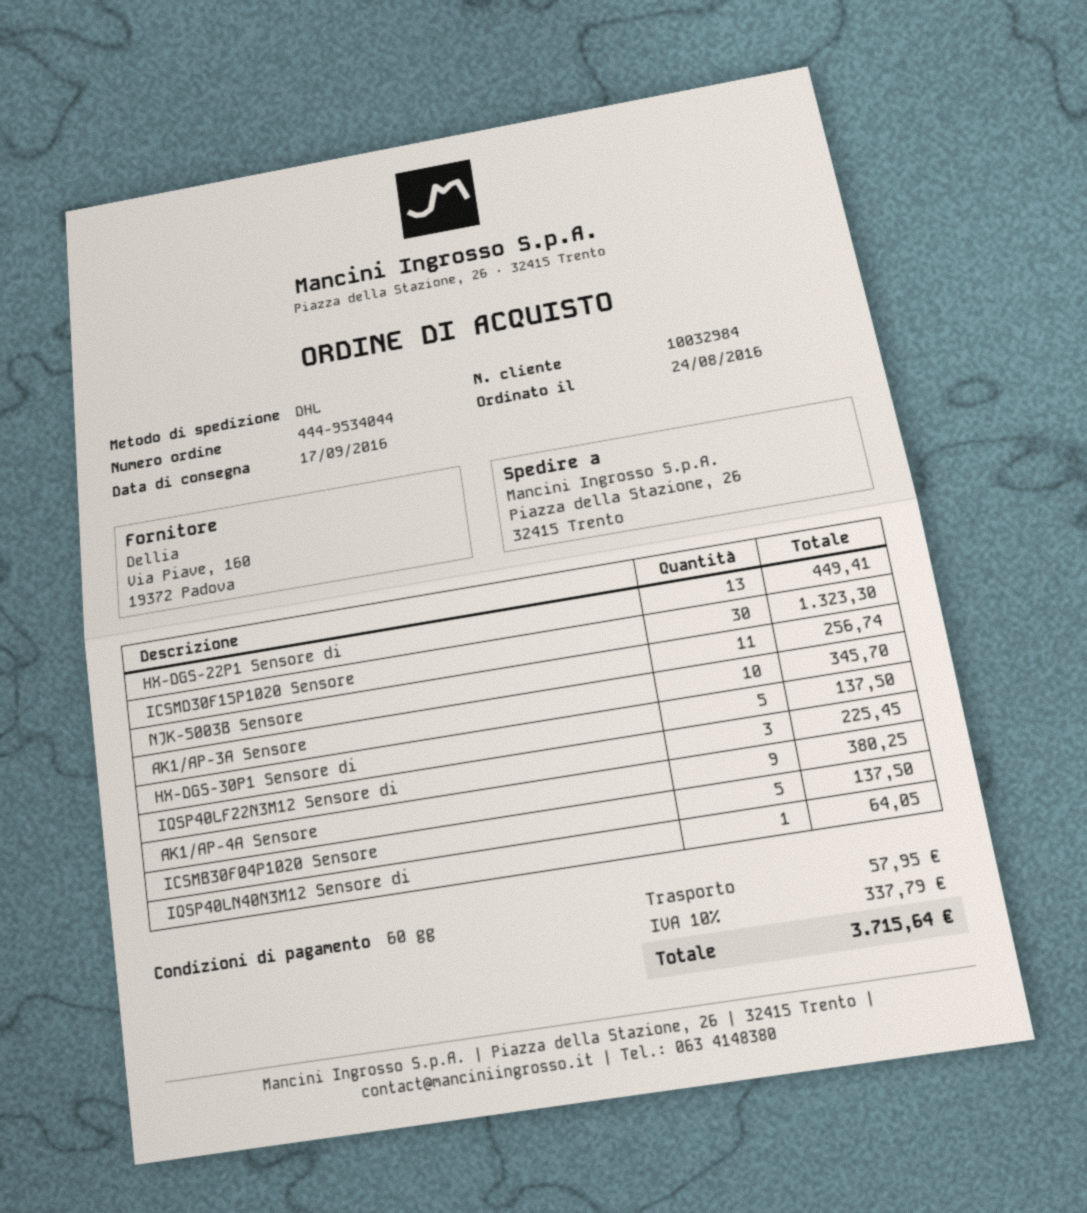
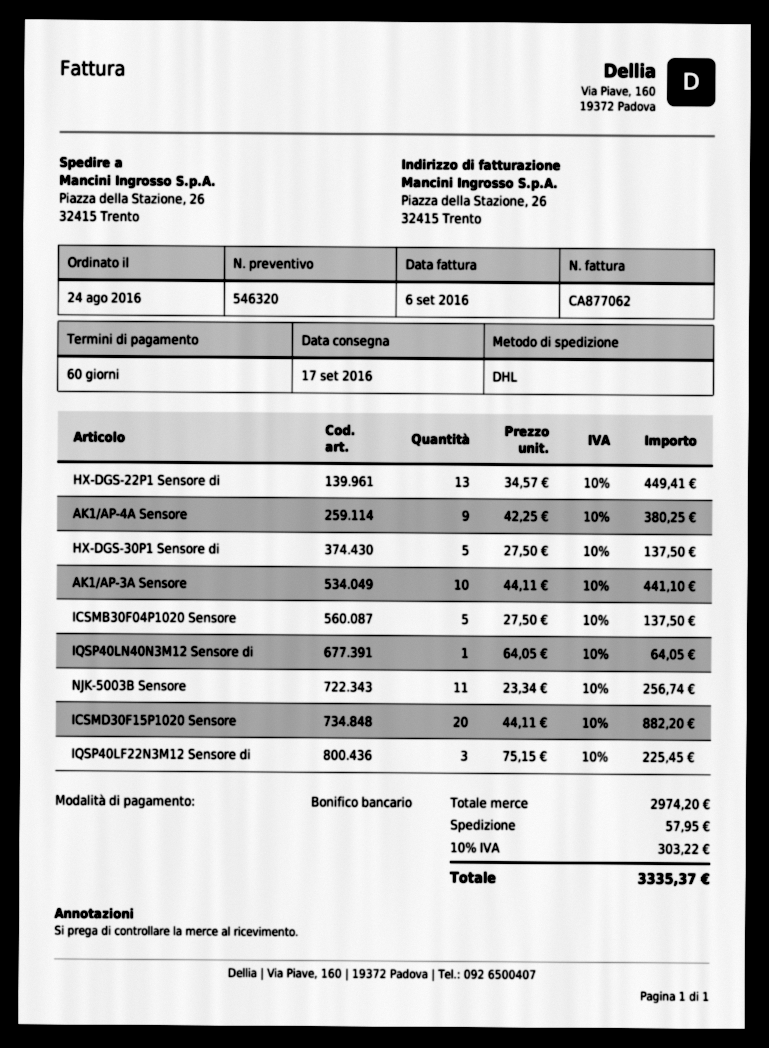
ICSMD30F15P1020 Sensore: 30 for 1323.30 -> 20 for 882.20
AK1/AP-3A Sensore: 10 for 345.70 -> 10 for 441.10
tax: 10% = 337.79 -> 10% = 303.22
total: 3715.64 -> 3335.37

